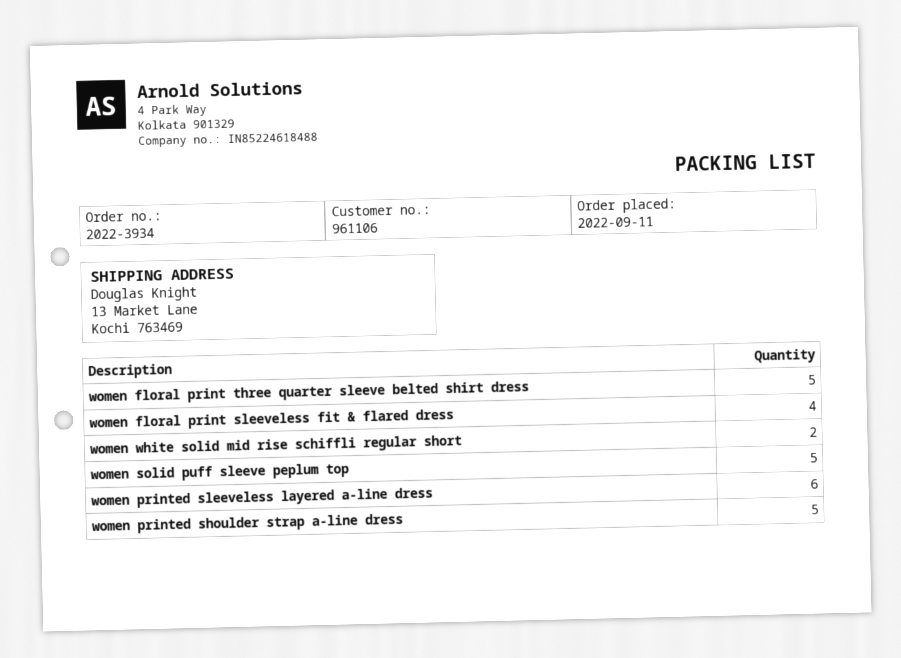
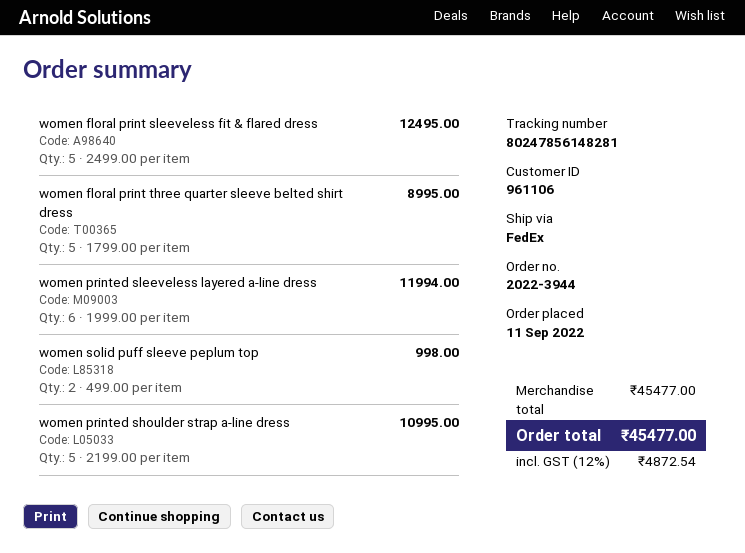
order number: 2022-3934 -> 2022-3944
women floral print sleeveless fit & flared dress: 4 -> 5
women white solid mid rise schiffli regular short: 2 -> none
women solid puff sleeve peplum top: 5 -> 2

